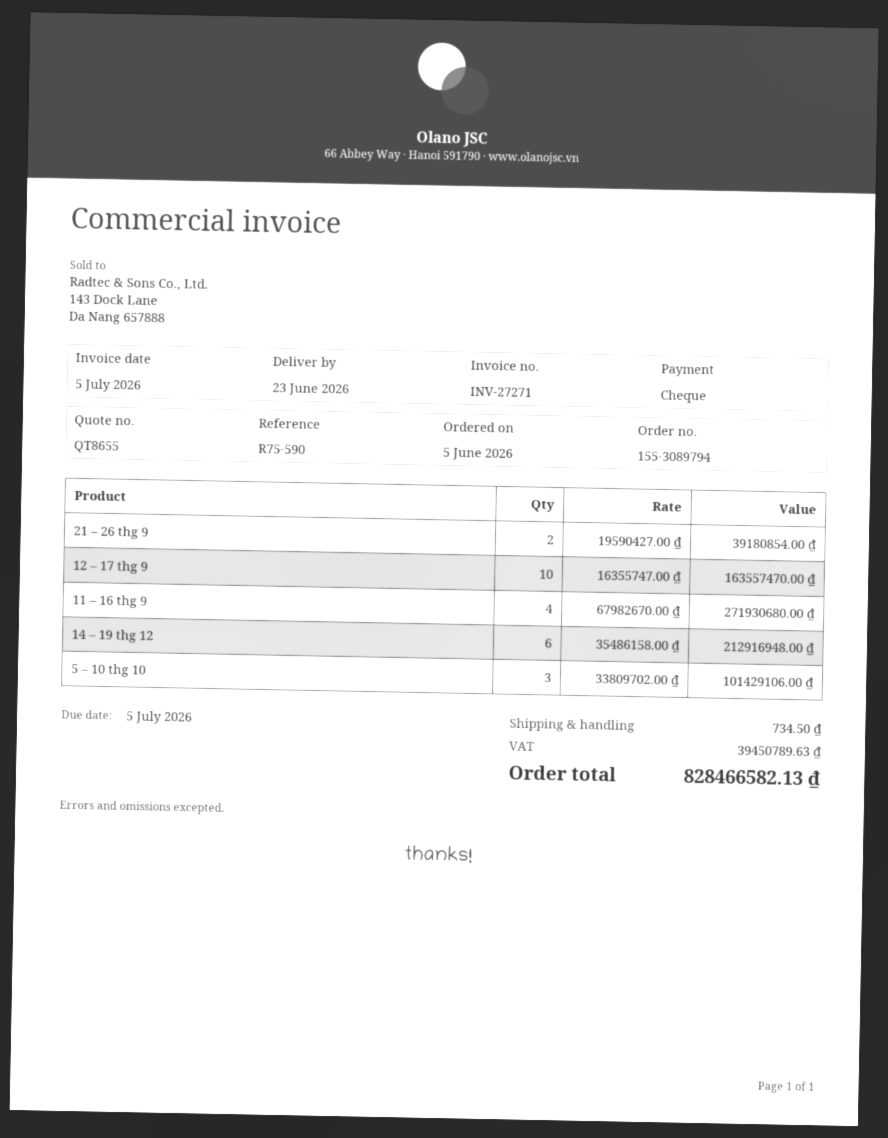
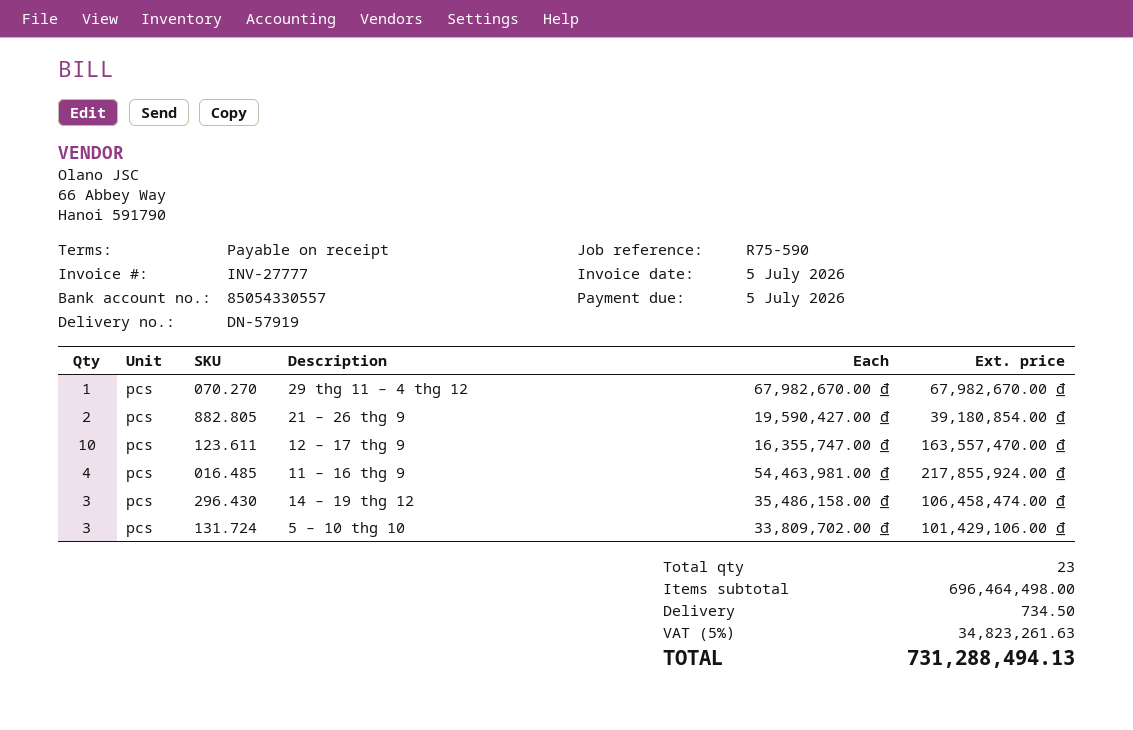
invoice number: INV-27271 -> INV-27777
11 – 16 thg 9: 4 x 67982670.00 = 271930680.00 -> 4 x 54463981.00 = 217855924.00
14 – 19 thg 12: 6 x 35486158.00 = 212916948.00 -> 3 x 35486158.00 = 106458474.00
29 thg 11 – 4 thg 12: none -> 1 x 67982670.00 = 67982670.00
tax: 39450789.63 -> 34823261.63
total: 828466582.13 -> 731288494.13

